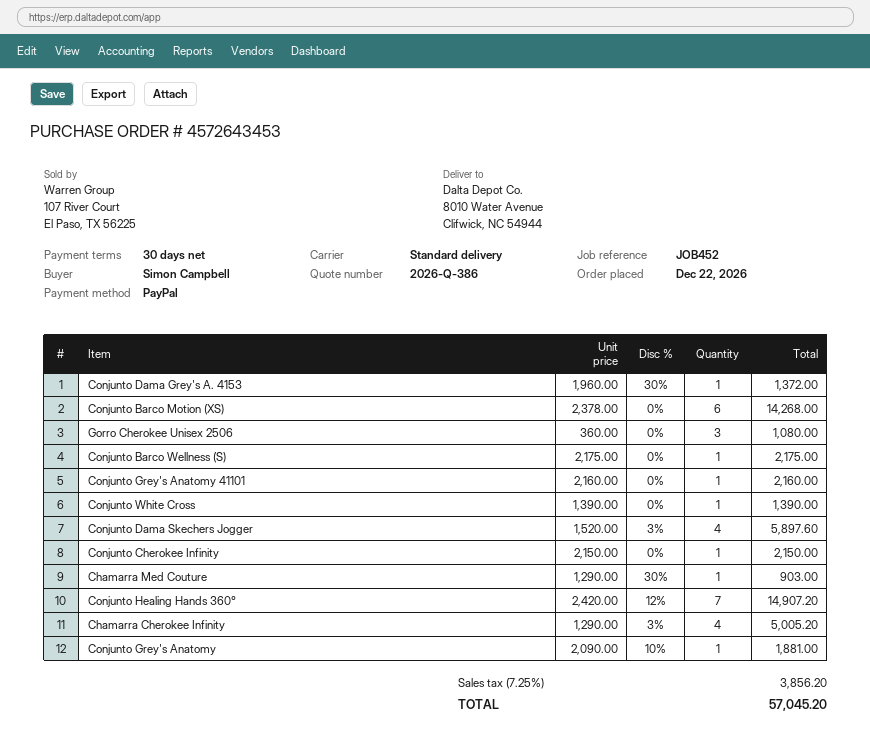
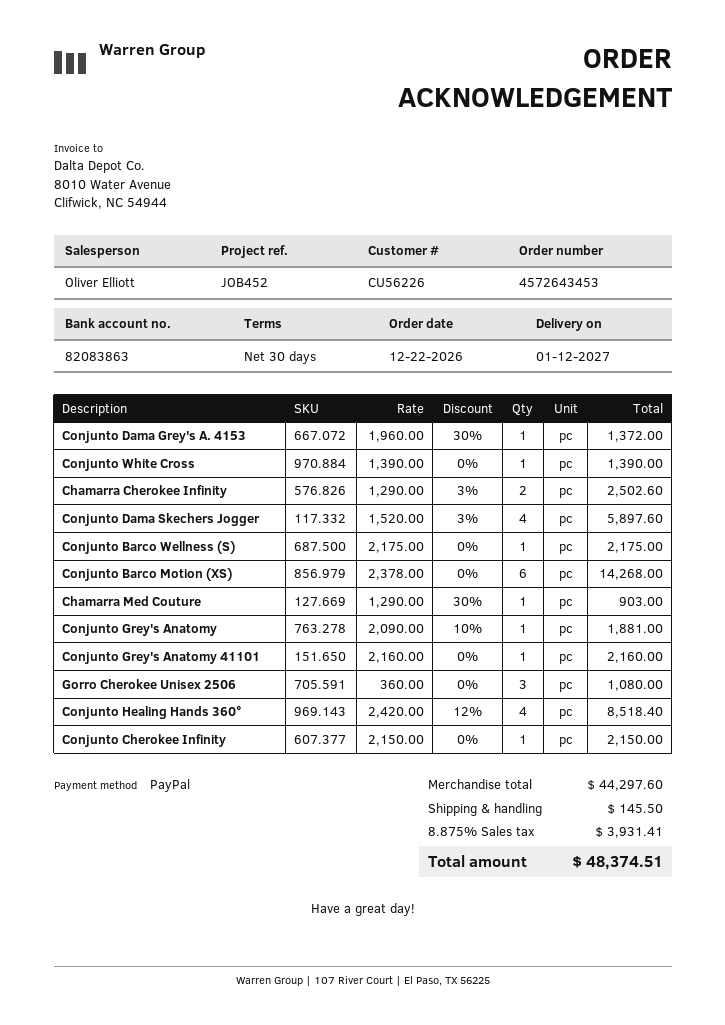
Conjunto Healing Hands 360°: 7 x 2420.00 - 12% = 14907.20 -> 4 x 2420.00 - 12% = 8518.40
Chamarra Cherokee Infinity: 4 x 1290.00 - 3% = 5005.20 -> 2 x 1290.00 - 3% = 2502.60
shipping: none -> 145.50
tax: 7.25% = 3856.20 -> 8.875% = 3931.41
total: 57045.20 -> 48374.51

